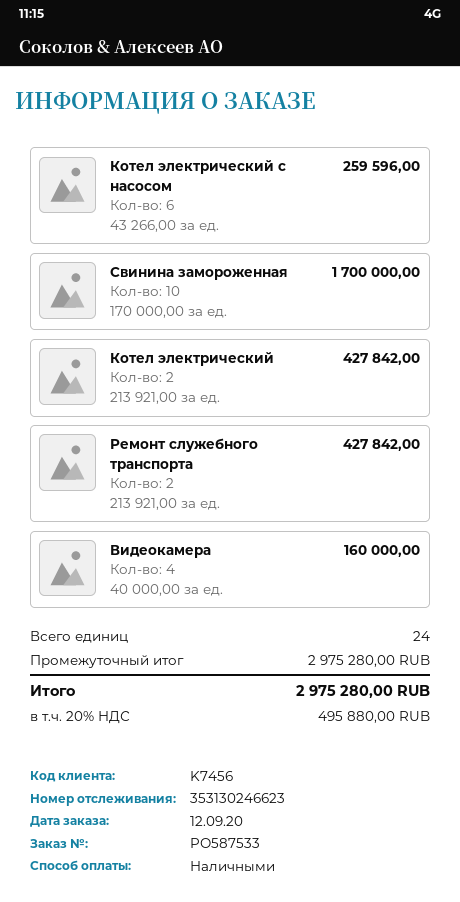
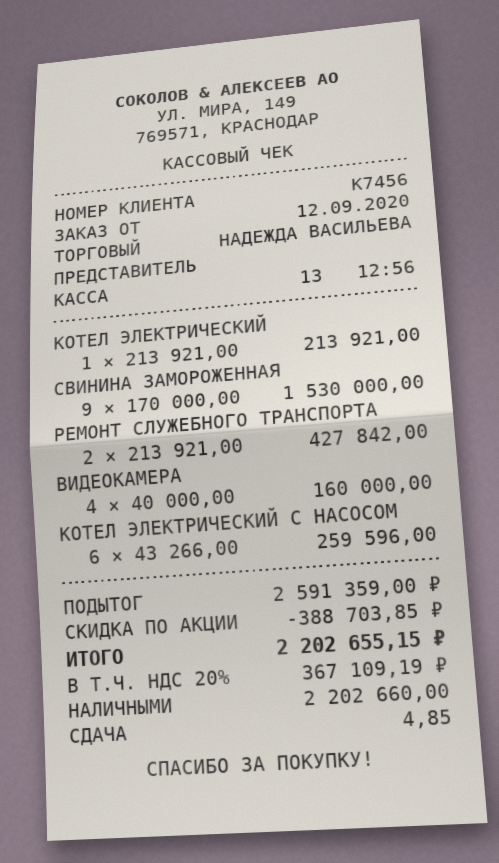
Свинина замороженная: 10 x 170000.00 = 1700000.00 -> 9 x 170000.00 = 1530000.00
Котел электрический: 2 x 213921.00 = 427842.00 -> 1 x 213921.00 = 213921.00
subtotal: 2975280.00 -> 2591359.00
discount: none -> 388703.85
tax: 20% = 495880.00 -> 20% = 367109.19
total: 2975280.00 -> 2202655.15

